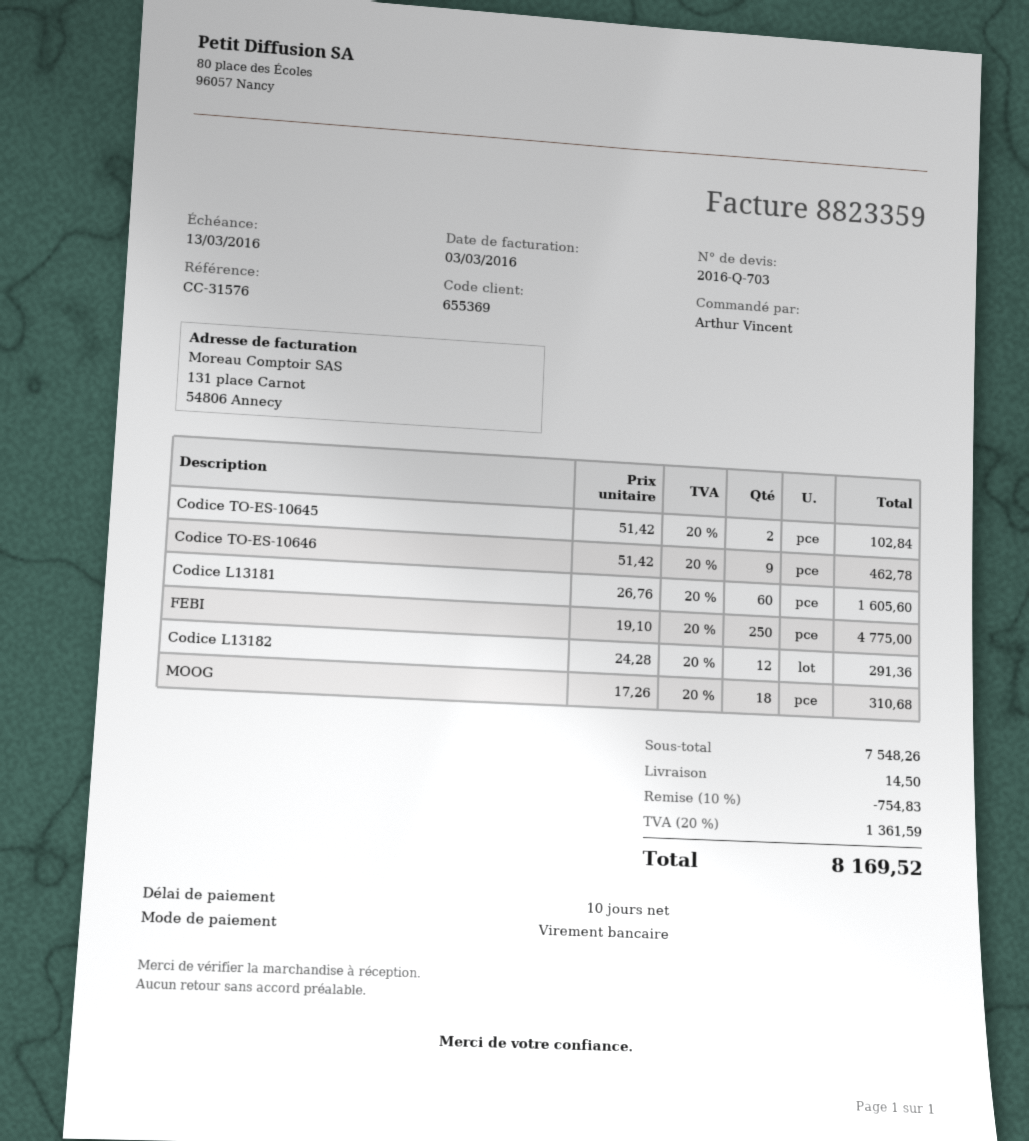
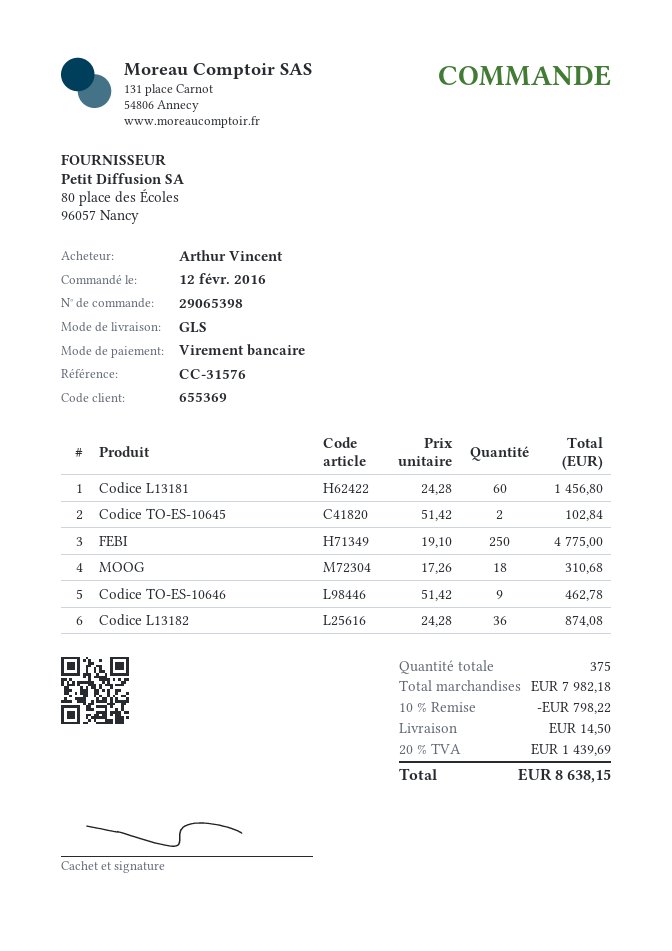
Codice L13181: 60 x 26.76 = 1605.60 -> 60 x 24.28 = 1456.80
Codice L13182: 12 x 24.28 = 291.36 -> 36 x 24.28 = 874.08
subtotal: 7548.26 -> 7982.18
discount: 10% = 754.83 -> 10% = 798.22
tax: 20% = 1361.59 -> 20% = 1439.69
total: 8169.52 -> 8638.15

